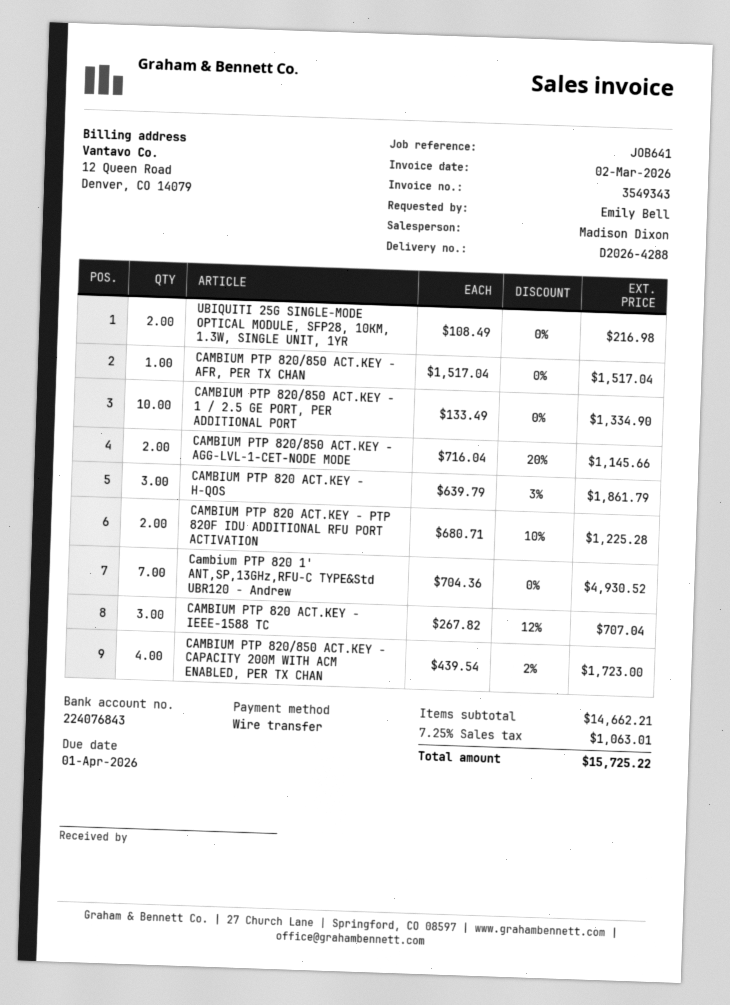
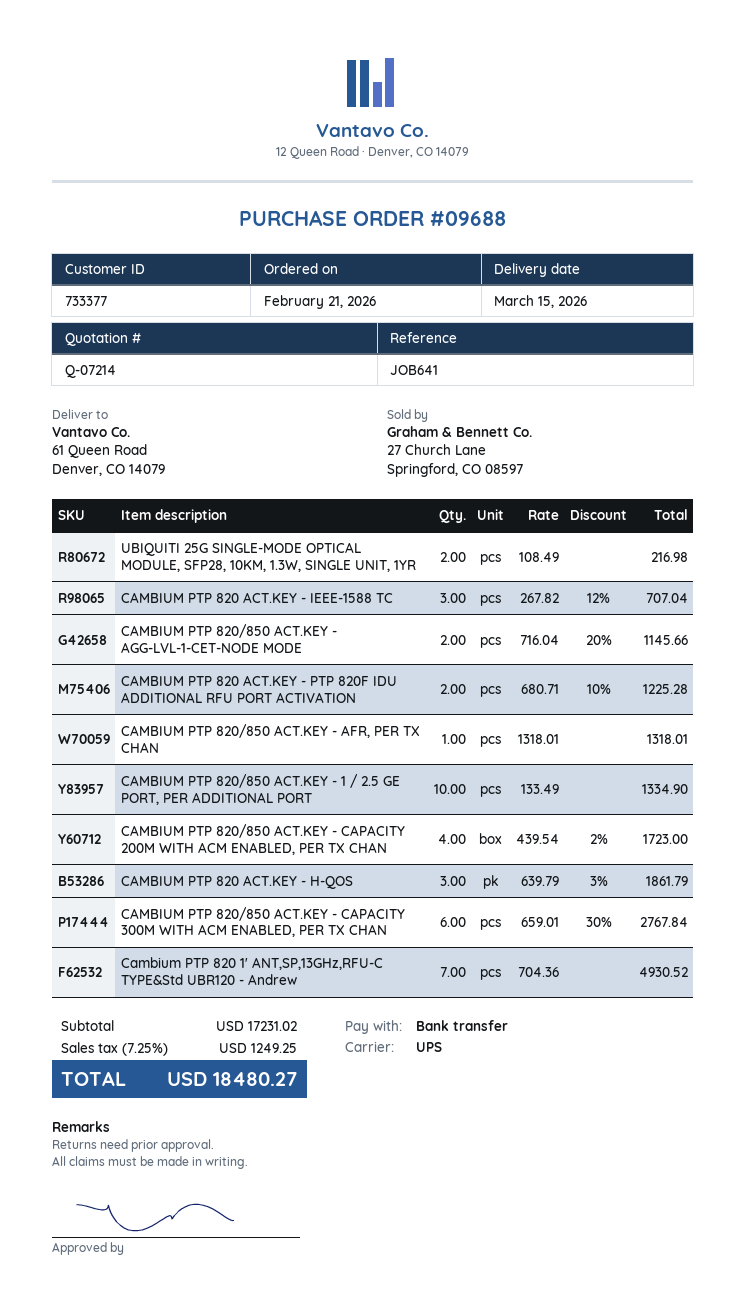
CAMBIUM PTP 820/850 ACT.KEY - AFR, PER TX CHAN: 1 x 1517.04 = 1517.04 -> 1 x 1318.01 = 1318.01
CAMBIUM PTP 820/850 ACT.KEY - CAPACITY 300M WITH ACM ENABLED, PER TX CHAN: none -> 6 x 659.01 - 30% = 2767.84
subtotal: 14662.21 -> 17231.02
tax: 7.25% = 1063.01 -> 7.25% = 1249.25
total: 15725.22 -> 18480.27

